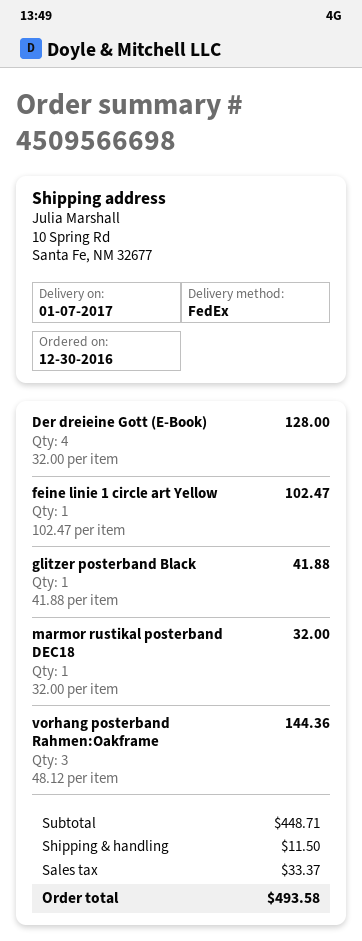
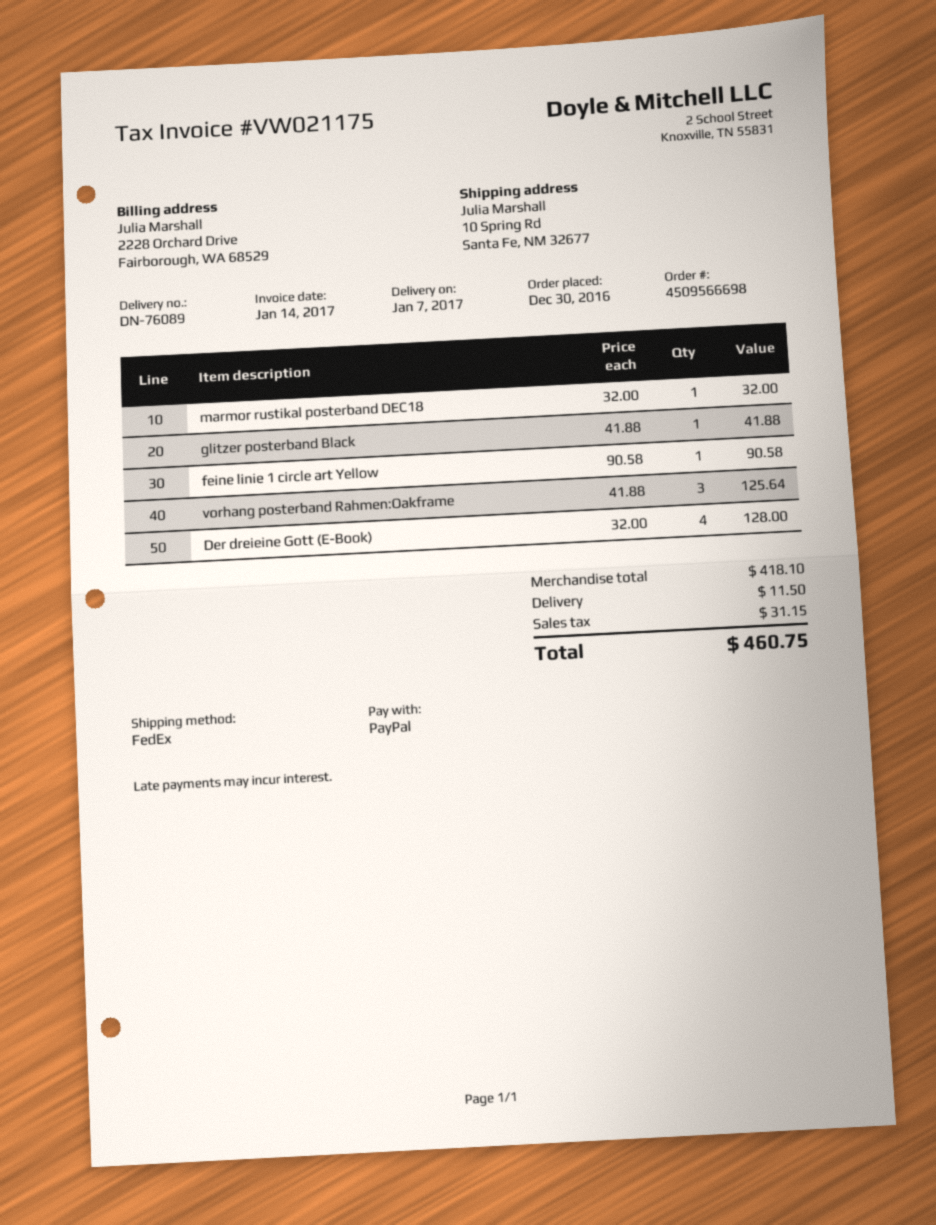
feine linie 1 circle art Yellow: 1 x 102.47 = 102.47 -> 1 x 90.58 = 90.58
vorhang posterband Rahmen:Oakframe: 3 x 48.12 = 144.36 -> 3 x 41.88 = 125.64
subtotal: 448.71 -> 418.10
tax: 33.37 -> 31.15
total: 493.58 -> 460.75

